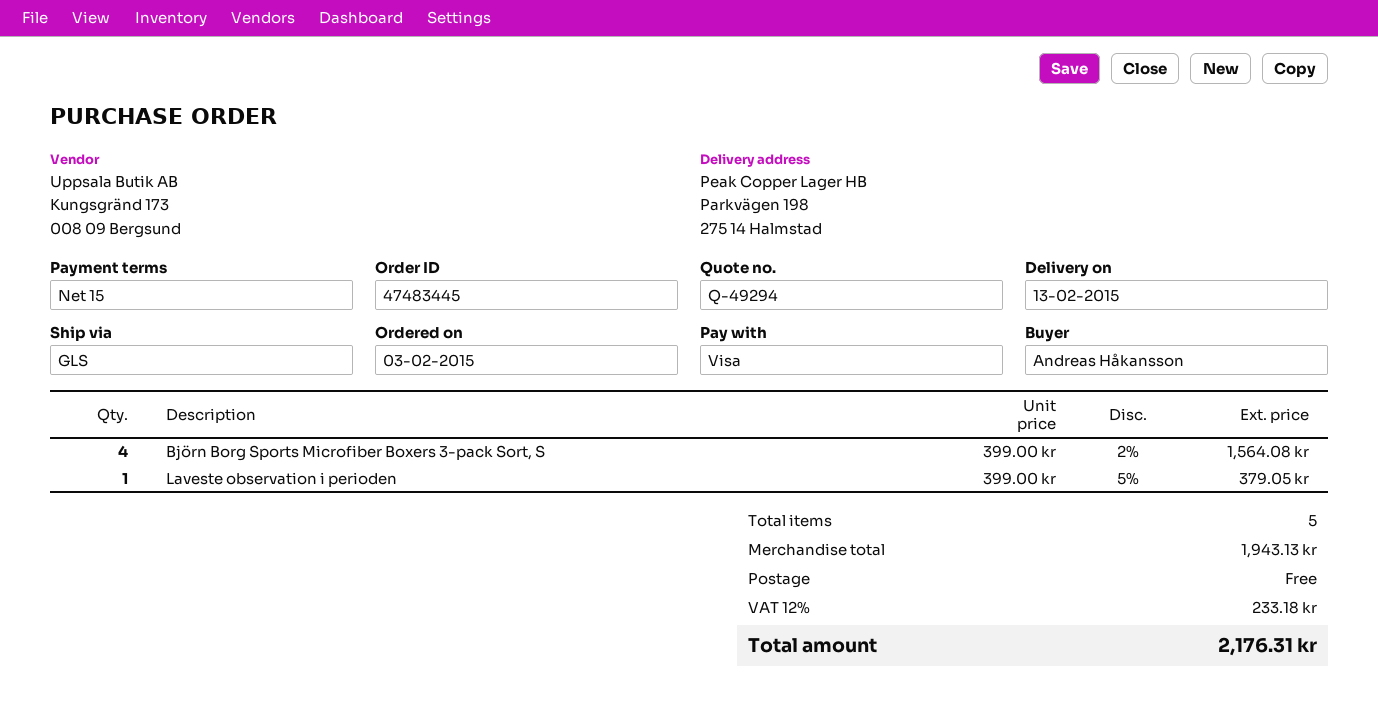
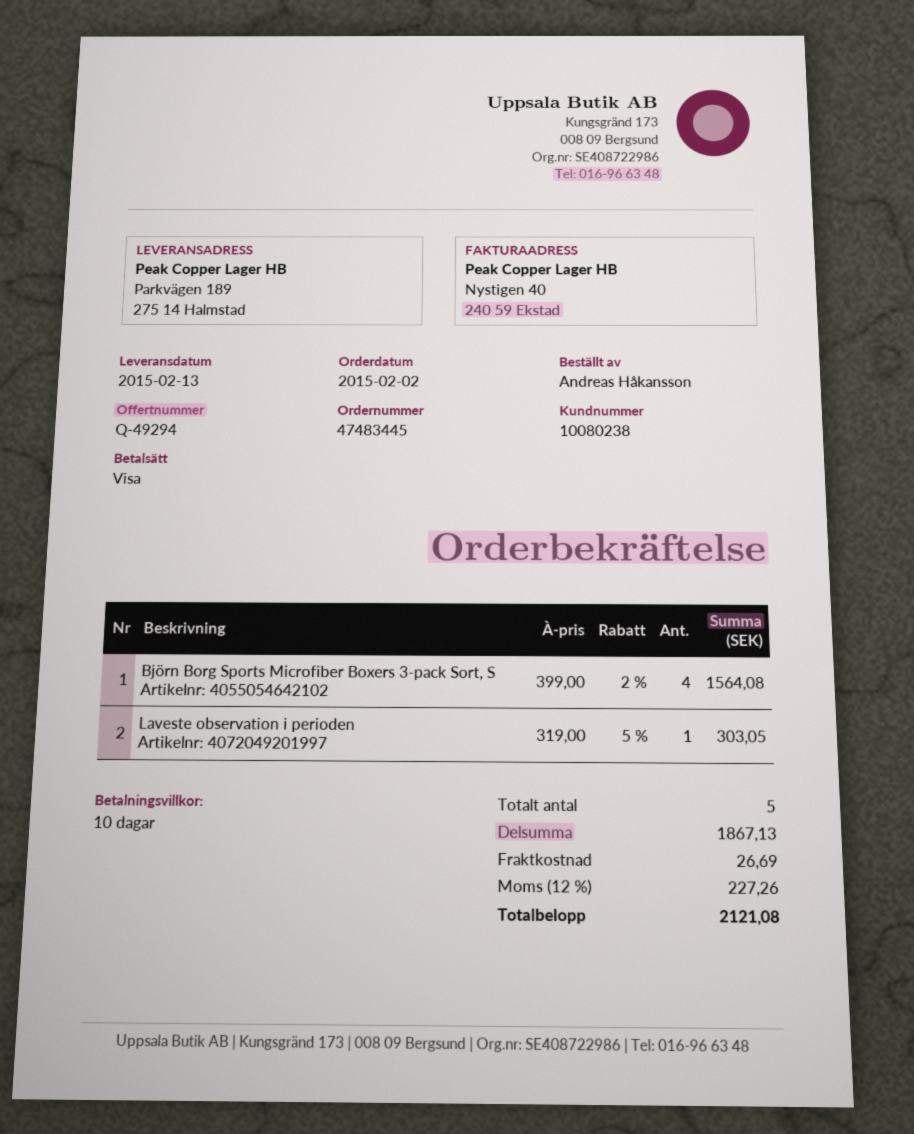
order date: 2015-02-03 -> 2015-02-02
payment terms: 15 days -> 10 days
ship to: Parkvägen 198, 275 14 Halmstad -> Parkvägen 189, 275 14 Halmstad
Laveste observation i perioden: 1 x 399.00 - 5% = 379.05 -> 1 x 319.00 - 5% = 303.05
subtotal: 1943.13 -> 1867.13
shipping: 0.00 -> 26.69
tax: 12% = 233.18 -> 12% = 227.26
total: 2176.31 -> 2121.08

